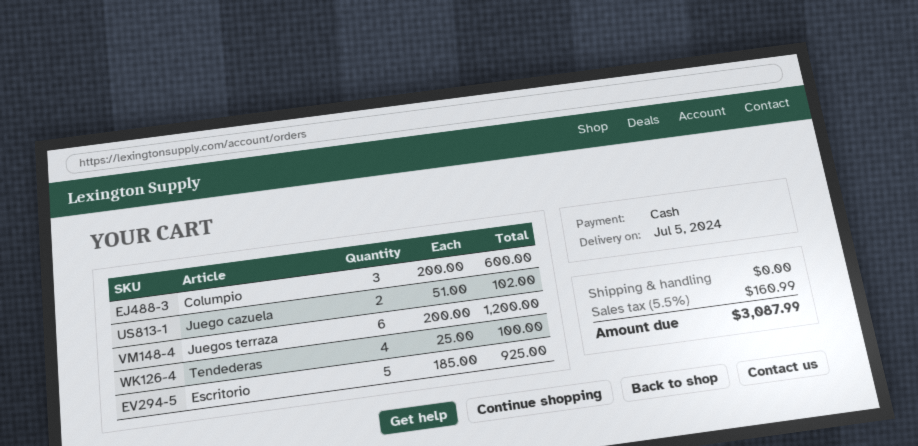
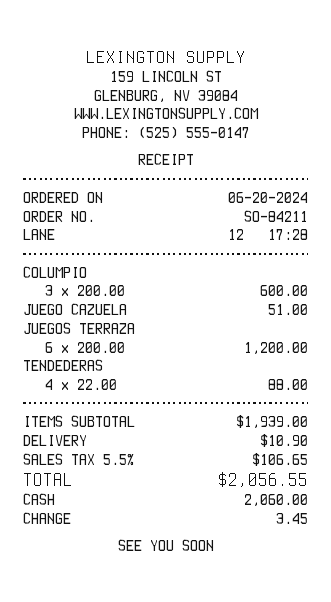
Juego cazuela: 2 x 51.00 = 102.00 -> 1 x 51.00 = 51.00
Tendederas: 4 x 25.00 = 100.00 -> 4 x 22.00 = 88.00
Escritorio: 5 x 185.00 = 925.00 -> none
shipping: 0.00 -> 10.90
tax: 5.5% = 160.99 -> 5.5% = 106.65
total: 3087.99 -> 2056.55

